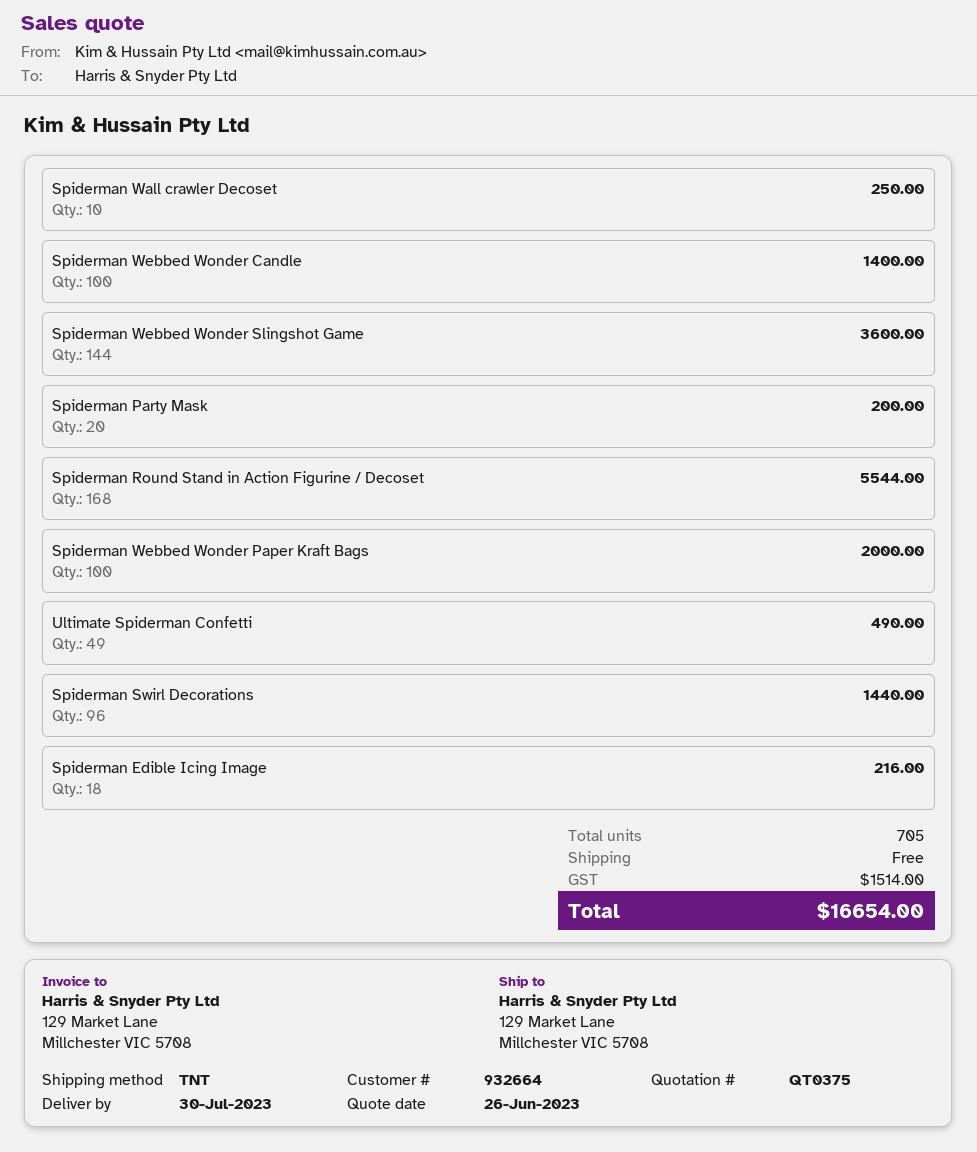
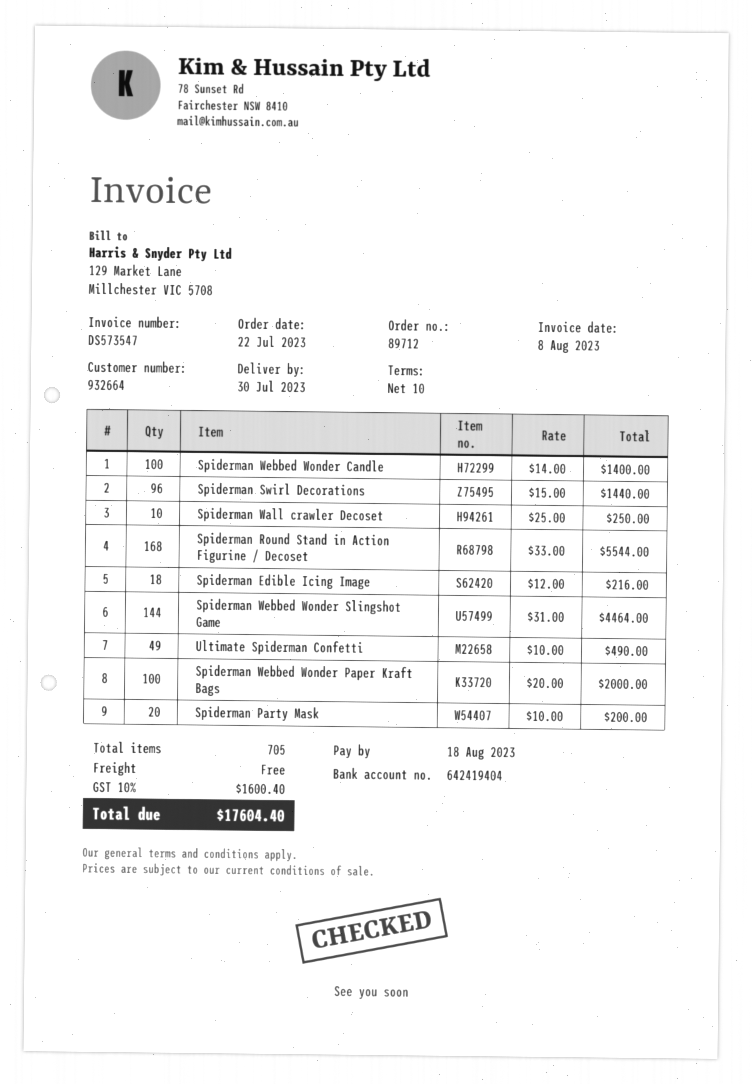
Spiderman Webbed Wonder Slingshot Game: 144 for 3600.00 -> 144 for 4464.00
tax: 1514.00 -> 1600.40
total: 16654.00 -> 17604.40

